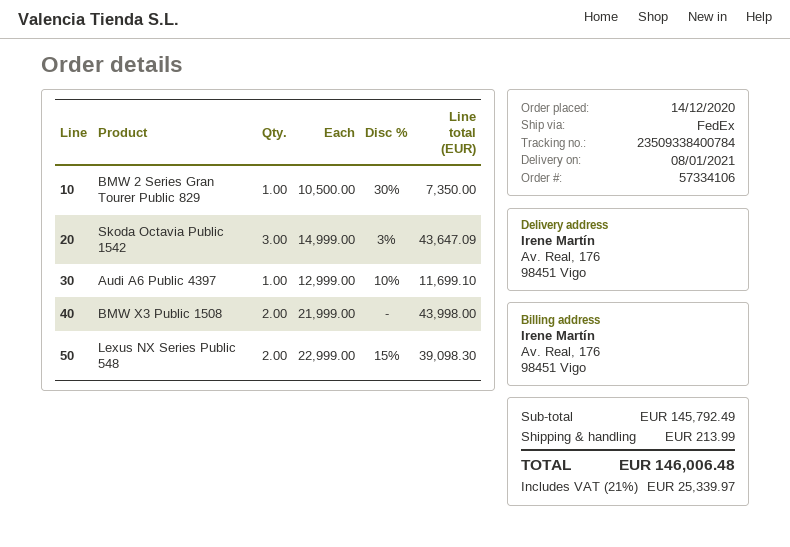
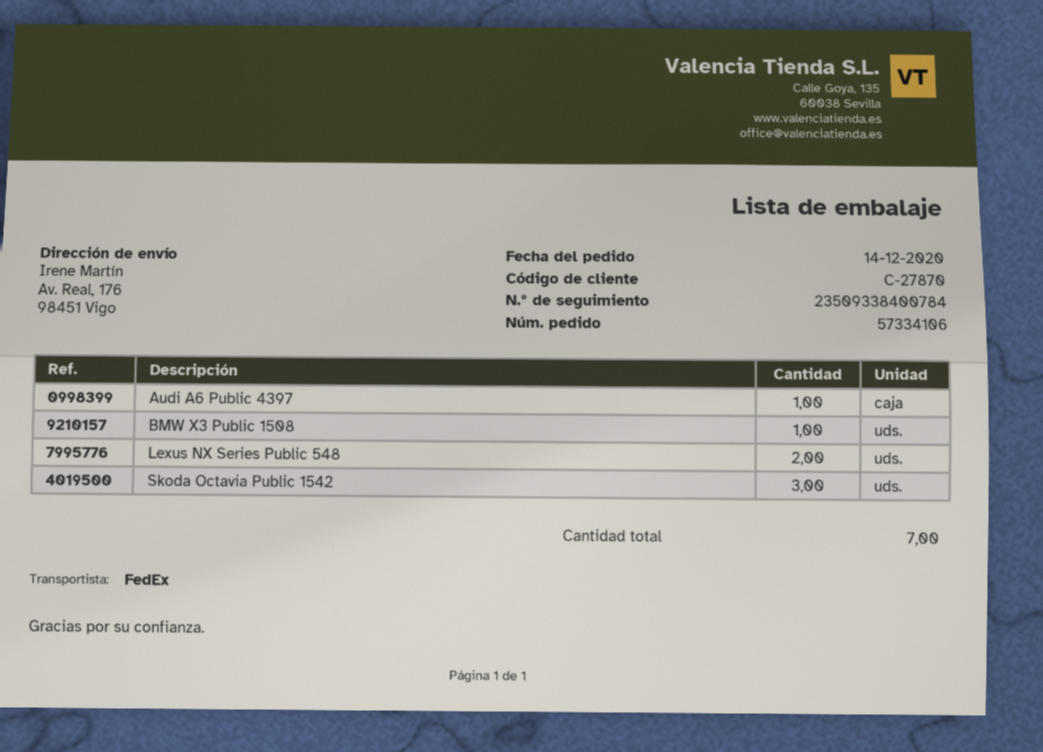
BMW 2 Series Gran Tourer Public 829: 1 -> none
BMW X3 Public 1508: 2 -> 1

